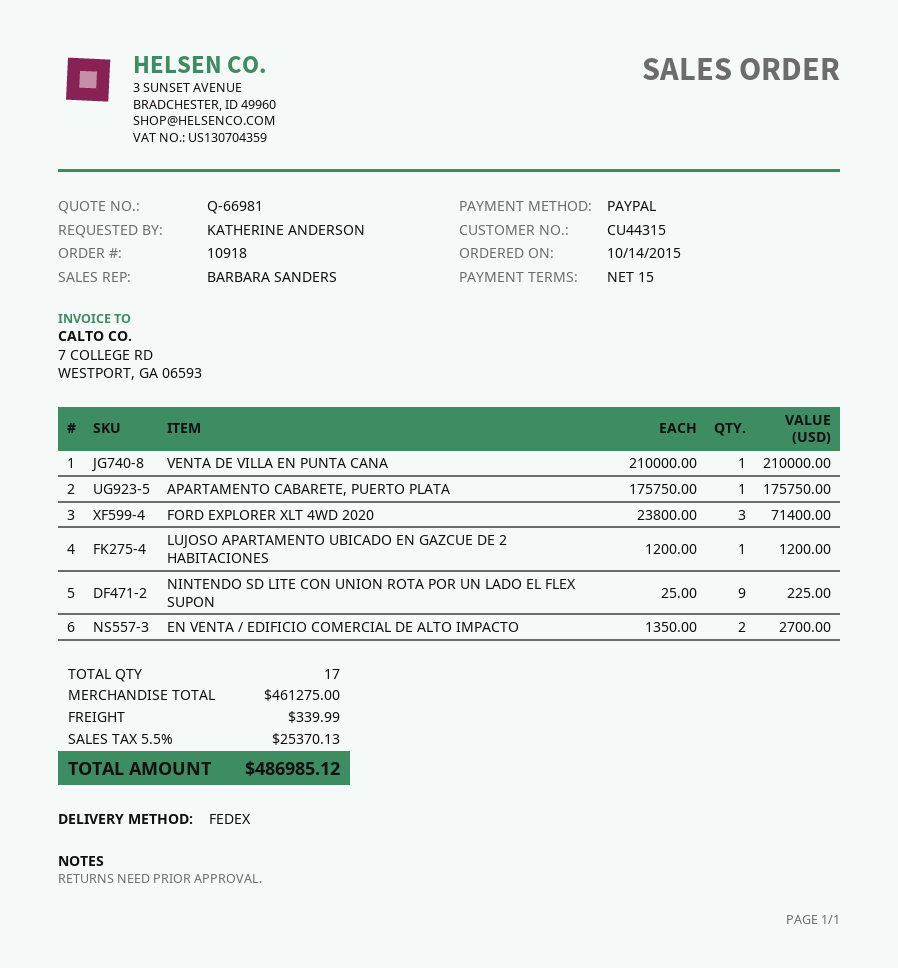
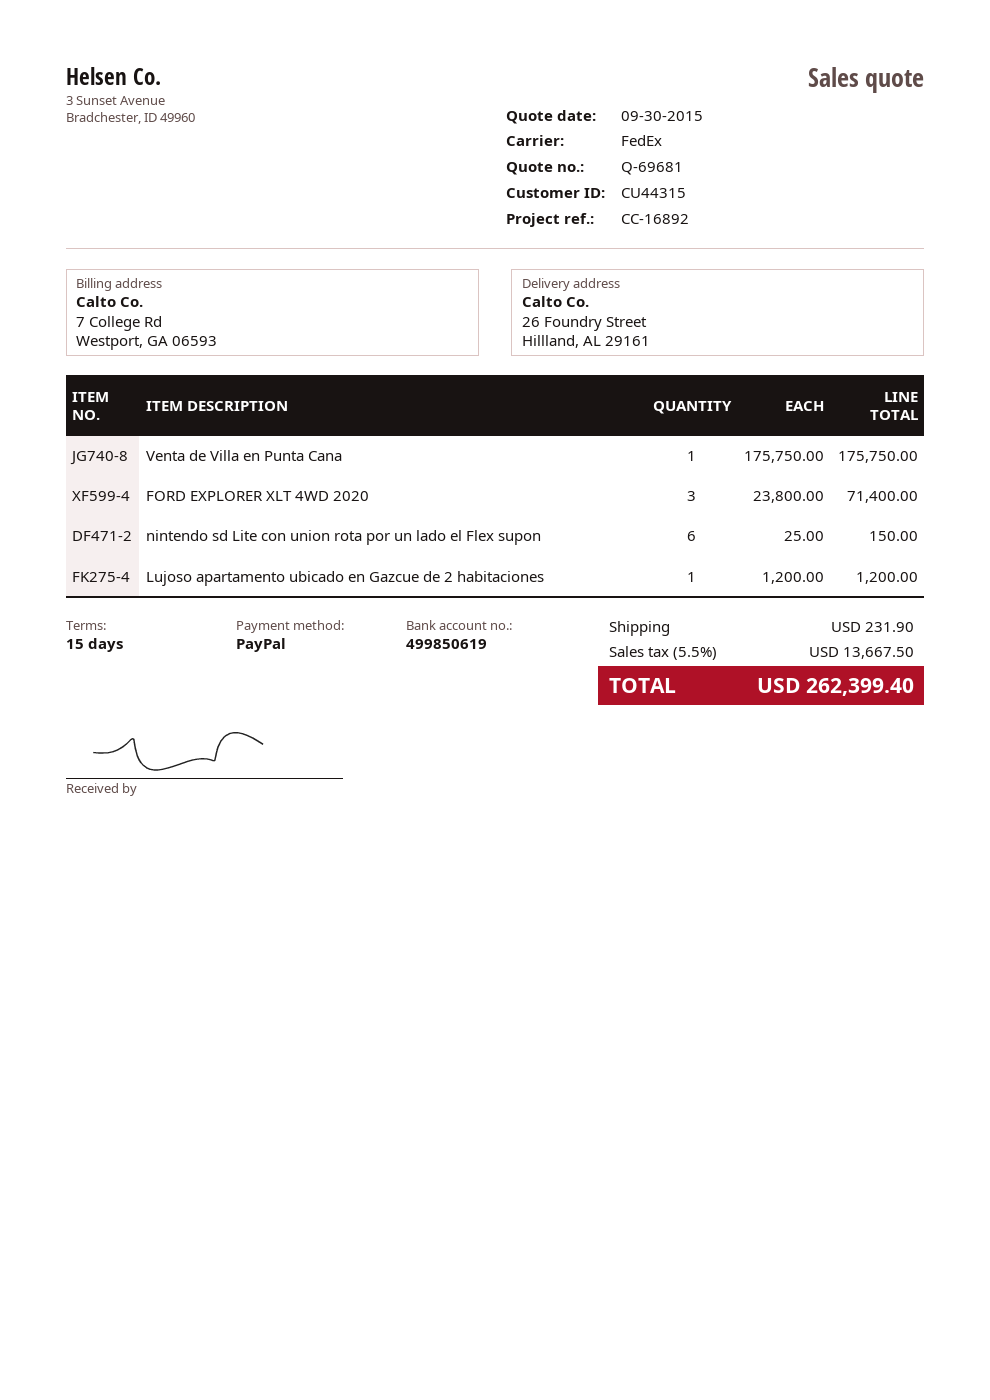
quote number: Q-66981 -> Q-69681
VENTA DE VILLA EN PUNTA CANA: 1 x 210000.00 = 210000.00 -> 1 x 175750.00 = 175750.00
APARTAMENTO CABARETE, PUERTO PLATA: 1 x 175750.00 = 175750.00 -> none
NINTENDO SD LITE CON UNION ROTA POR UN LADO EL FLEX SUPON: 9 x 25.00 = 225.00 -> 6 x 25.00 = 150.00
EN VENTA / EDIFICIO COMERCIAL DE ALTO IMPACTO: 2 x 1350.00 = 2700.00 -> none
shipping: 339.99 -> 231.90
tax: 5.5% = 25370.13 -> 5.5% = 13667.50
total: 486985.12 -> 262399.40

